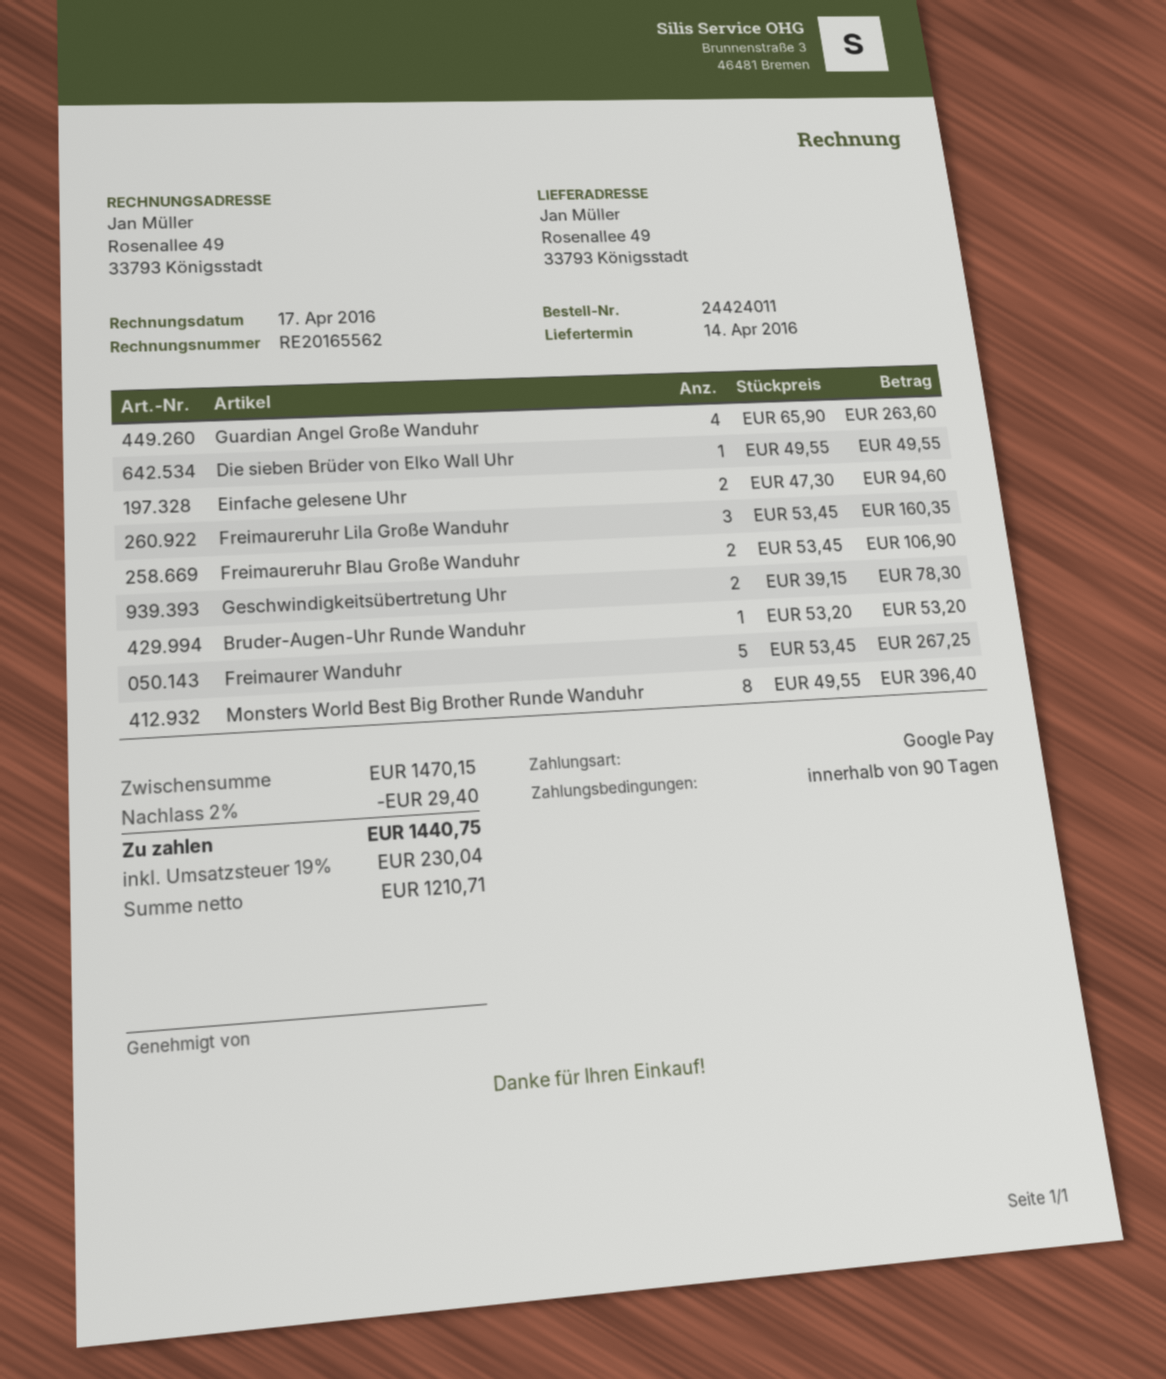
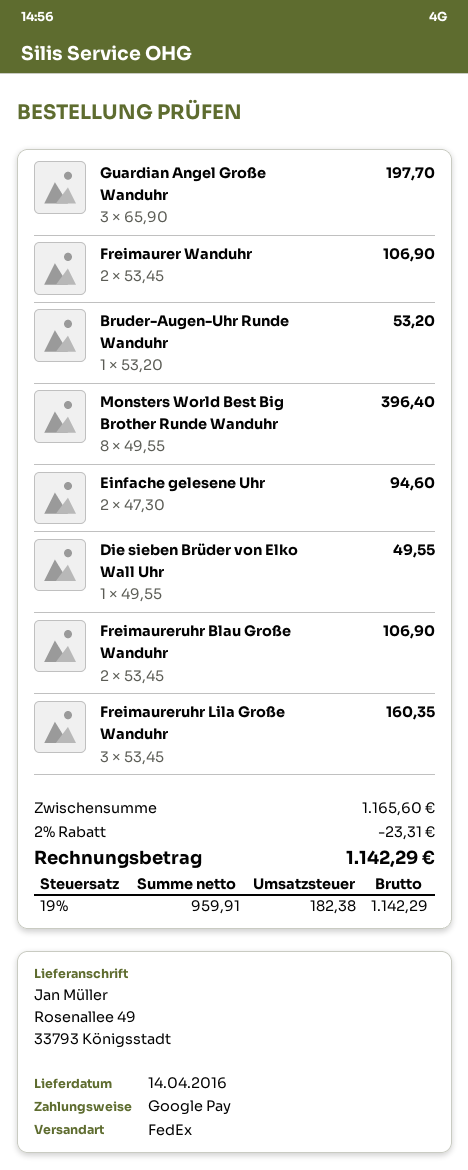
Guardian Angel Große Wanduhr: 4 x 65.90 = 263.60 -> 3 x 65.90 = 197.70
Geschwindigkeitsübertretung Uhr: 2 x 39.15 = 78.30 -> none
Freimaurer Wanduhr: 5 x 53.45 = 267.25 -> 2 x 53.45 = 106.90
subtotal: 1470.15 -> 1165.60
discount: 2% = 29.40 -> 2% = 23.31
net: 1210.71 -> 959.91
tax: 19% = 230.04 -> 19% = 182.38
total: 1440.75 -> 1142.29

